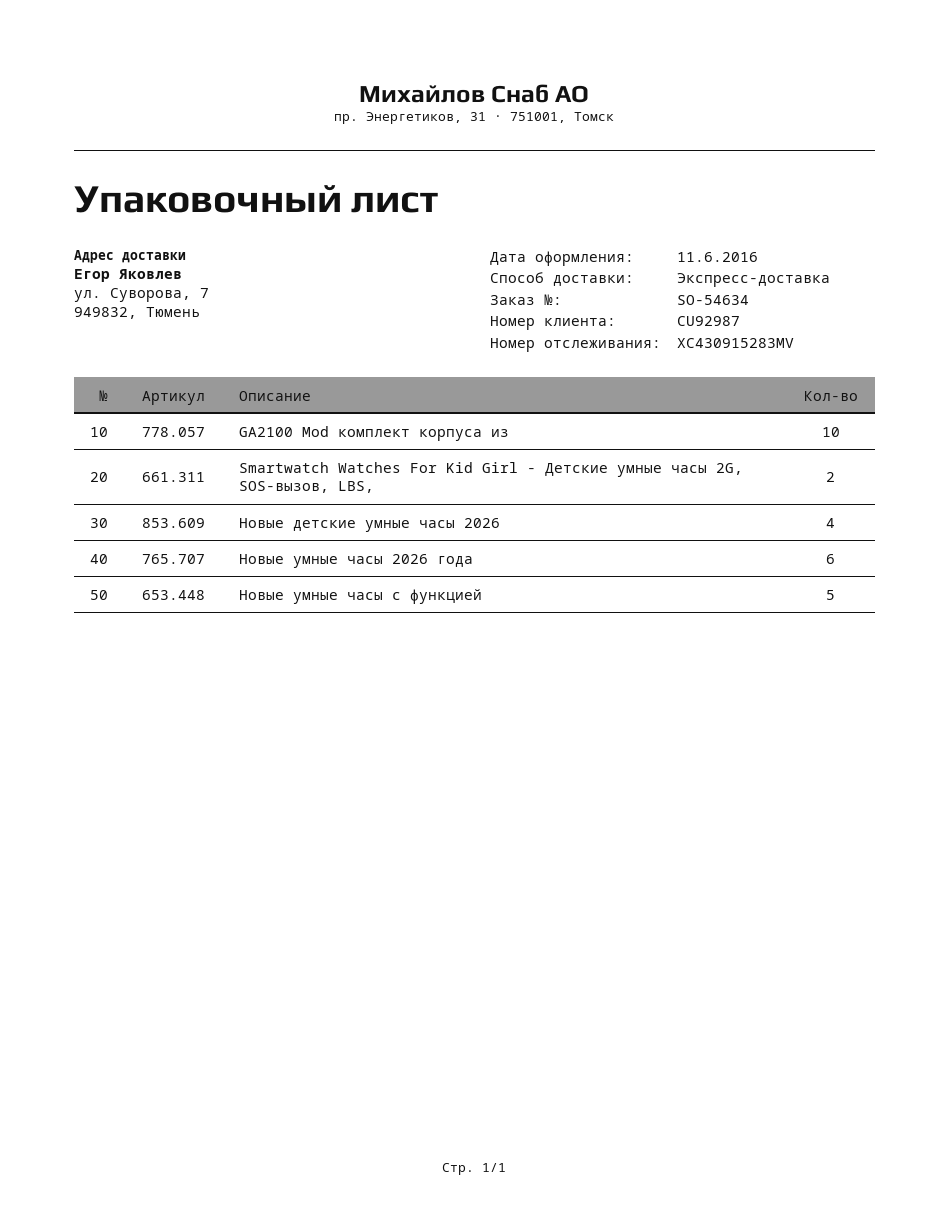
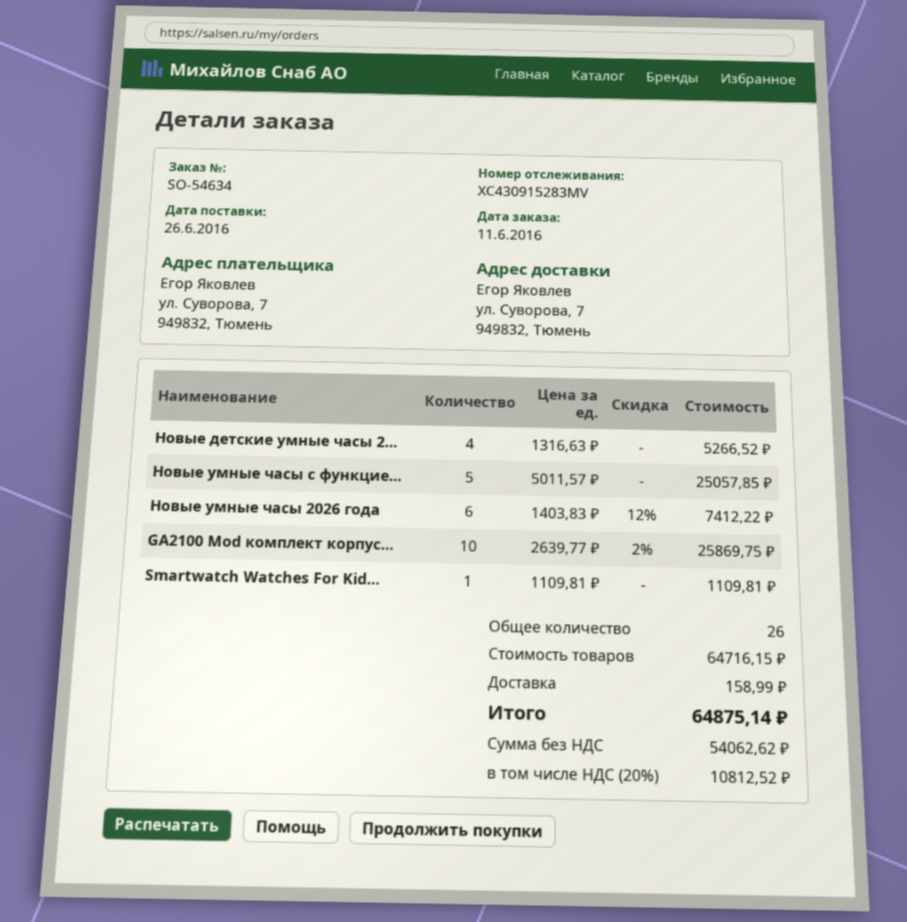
Smartwatch Watches For Kid Girl - Детские умные часы 2G, SOS-вызов, LBS,: 2 -> 1

